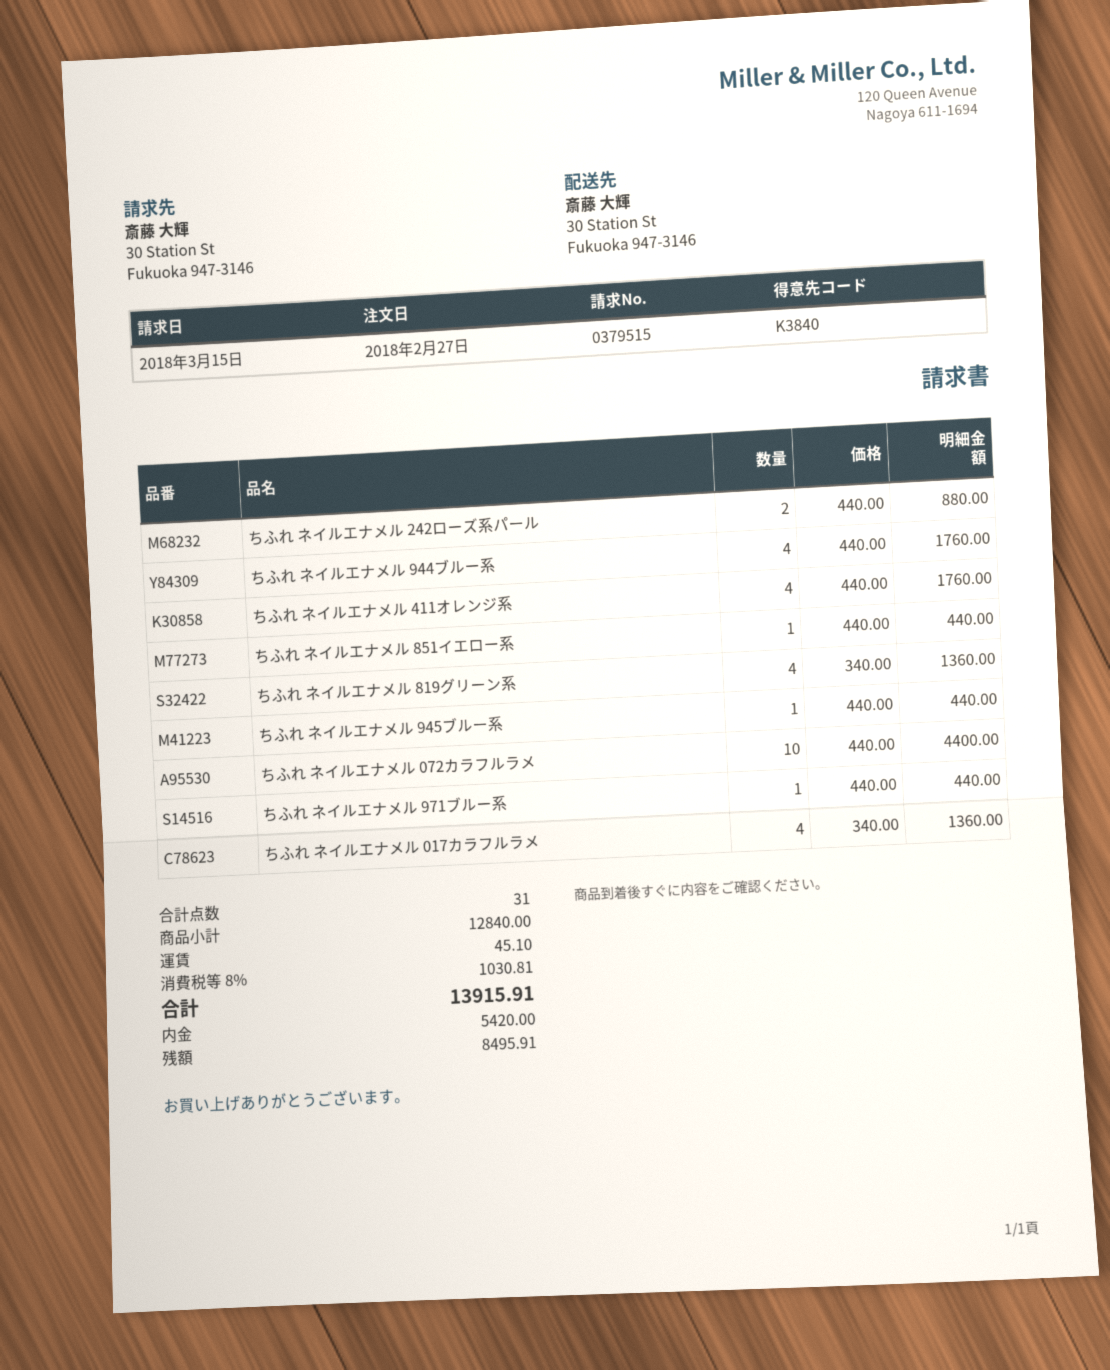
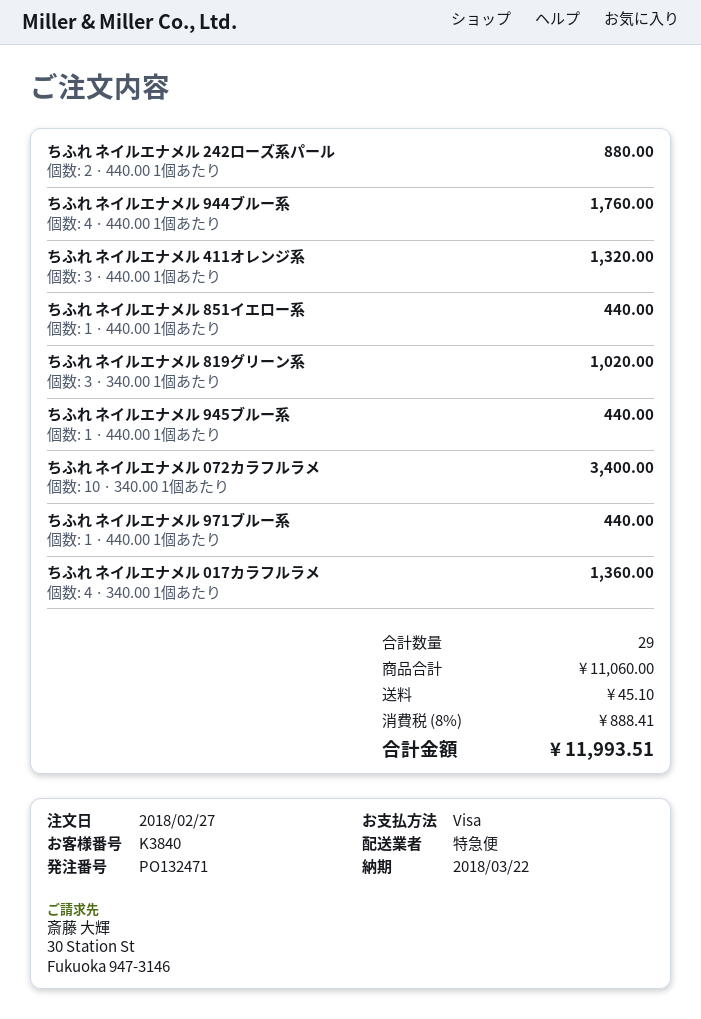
ちふれ ネイルエナメル 411オレンジ系: 4 x 440.00 = 1760.00 -> 3 x 440.00 = 1320.00
ちふれ ネイルエナメル 819グリーン系: 4 x 340.00 = 1360.00 -> 3 x 340.00 = 1020.00
ちふれ ネイルエナメル 072カラフルラメ: 10 x 440.00 = 4400.00 -> 10 x 340.00 = 3400.00
total quantity: 31 -> 29
subtotal: 12840.00 -> 11060.00
tax: 8% = 1030.81 -> 8% = 888.41
total: 13915.91 -> 11993.51

